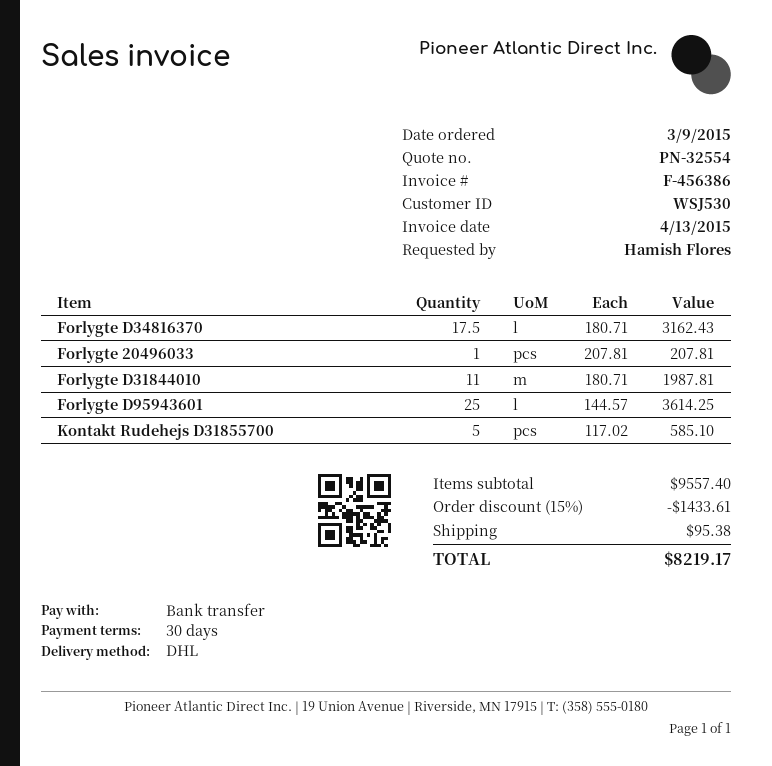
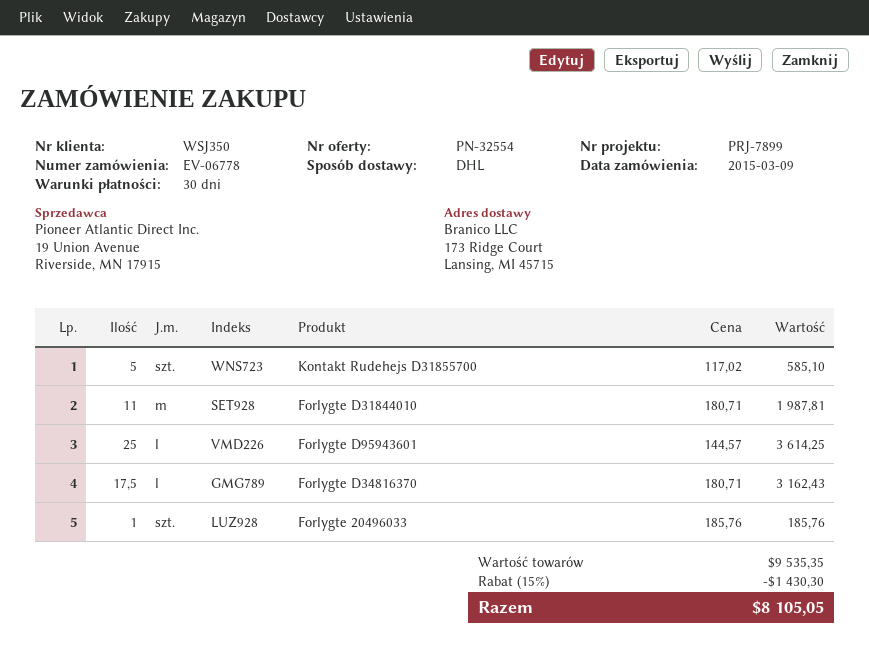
customer number: WSJ530 -> WSJ350
Forlygte 20496033: 1 x 207.81 = 207.81 -> 1 x 185.76 = 185.76
subtotal: 9557.40 -> 9535.35
discount: 15% = 1433.61 -> 15% = 1430.30
shipping: 95.38 -> none
total: 8219.17 -> 8105.05

